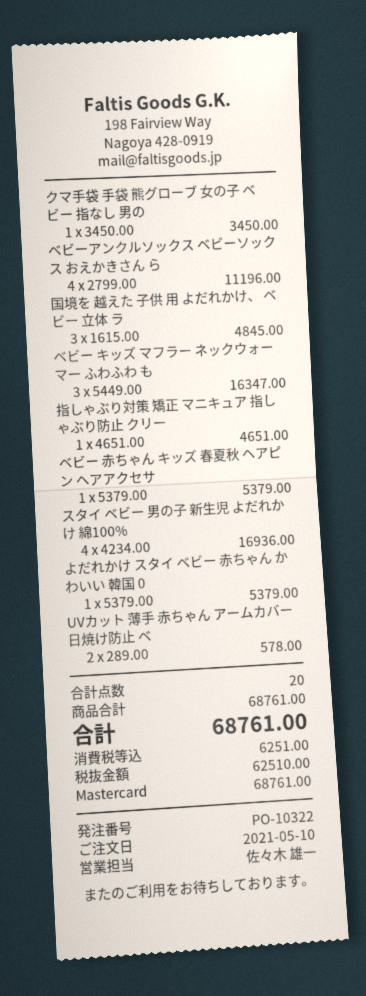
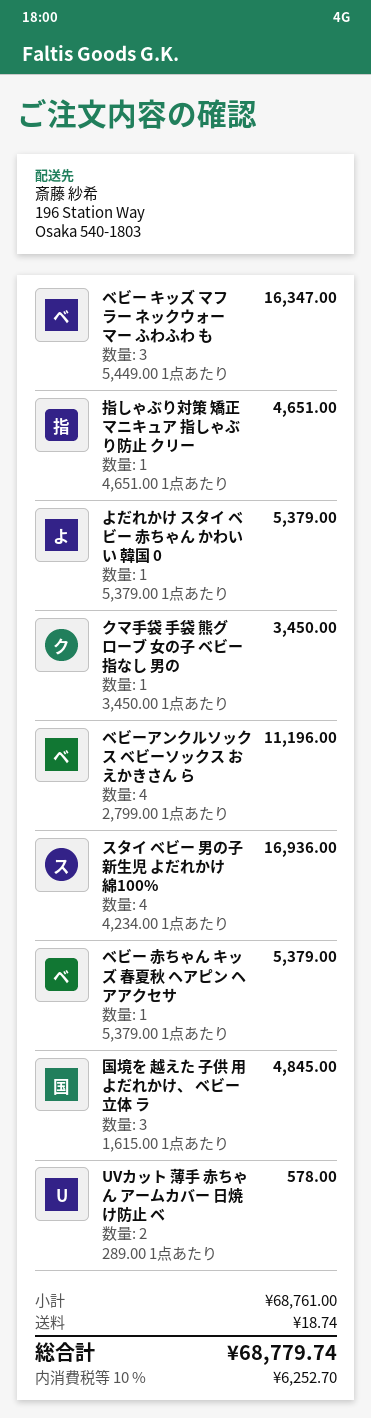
shipping: none -> 18.74
tax: 6251.00 -> 6252.70
total: 68761.00 -> 68779.74

